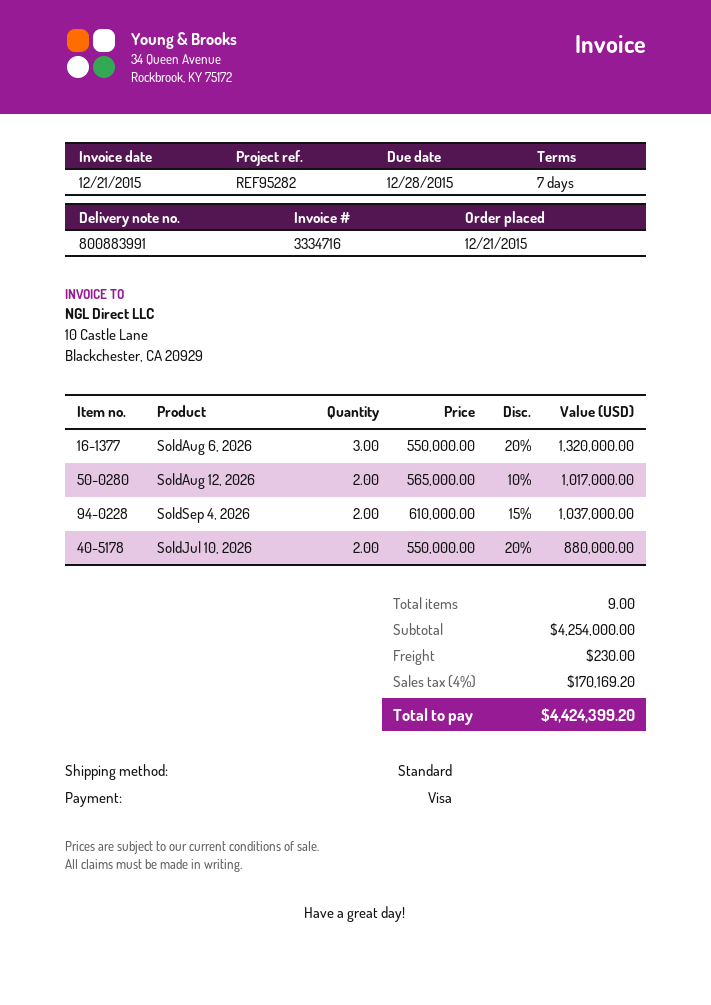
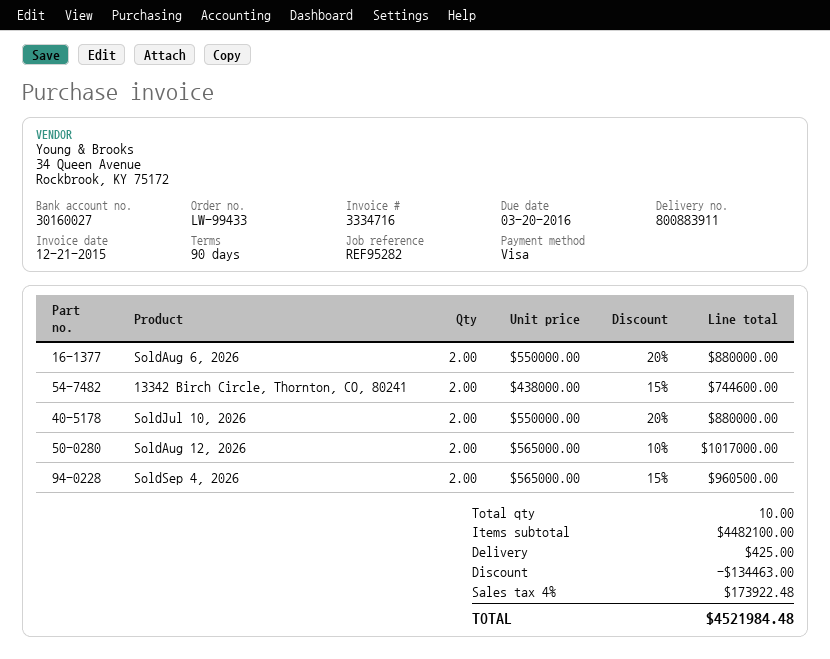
delivery note number: 800883991 -> 800883911
payment terms: 7 days -> 90 days
due date: 2015-12-28 -> 2016-03-20
SoldAug 6, 2026: 3 x 550000.00 - 20% = 1320000.00 -> 2 x 550000.00 - 20% = 880000.00
SoldSep 4, 2026: 2 x 610000.00 - 15% = 1037000.00 -> 2 x 565000.00 - 15% = 960500.00
13342 Birch Circle, Thornton, CO, 80241: none -> 2 x 438000.00 - 15% = 744600.00
total quantity: 9 -> 10
subtotal: 4254000.00 -> 4482100.00
discount: none -> 134463.00
shipping: 230.00 -> 425.00
tax: 4% = 170169.20 -> 4% = 173922.48
total: 4424399.20 -> 4521984.48

